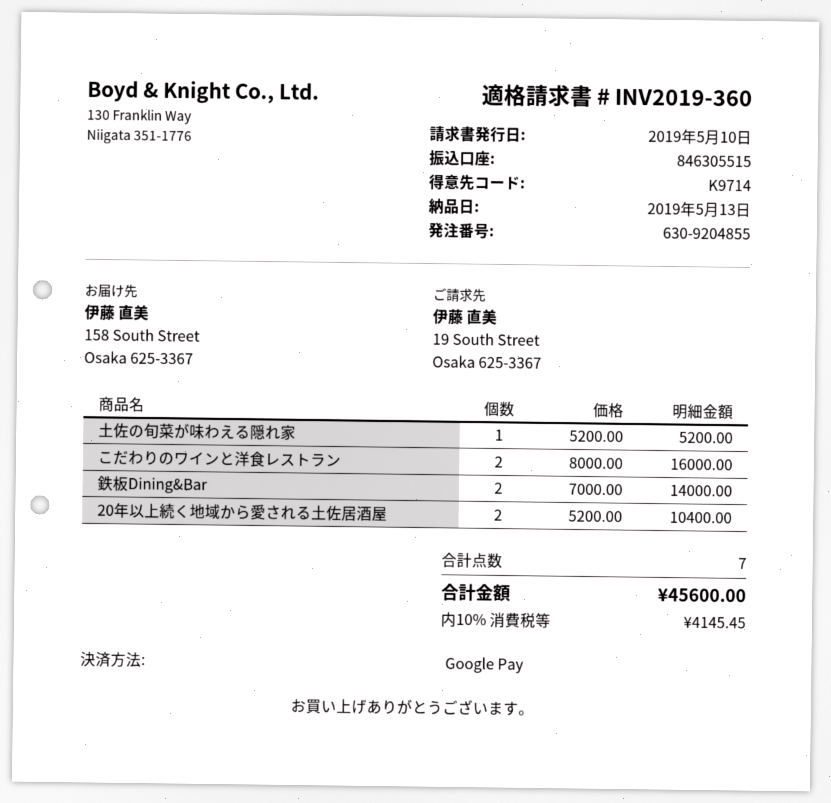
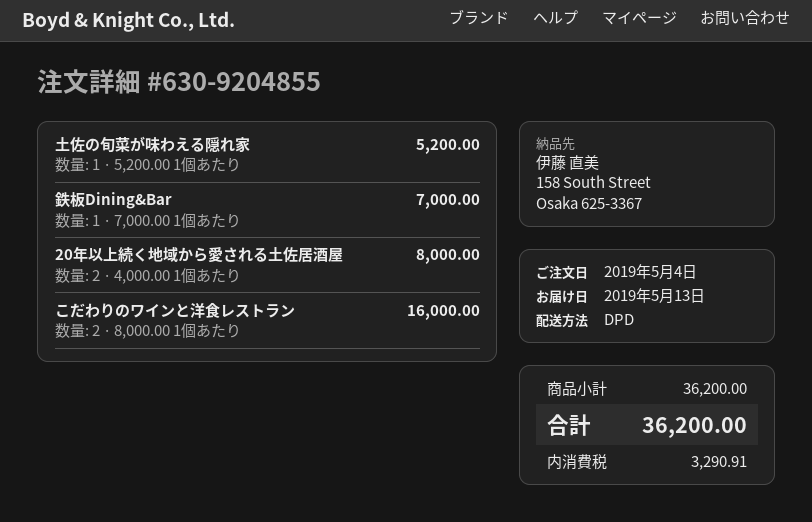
鉄板Dining&Bar: 2 x 7000.00 = 14000.00 -> 1 x 7000.00 = 7000.00
20年以上続く地域から愛される土佐居酒屋: 2 x 5200.00 = 10400.00 -> 2 x 4000.00 = 8000.00
tax: 4145.45 -> 3290.91
total: 45600.00 -> 36200.00

